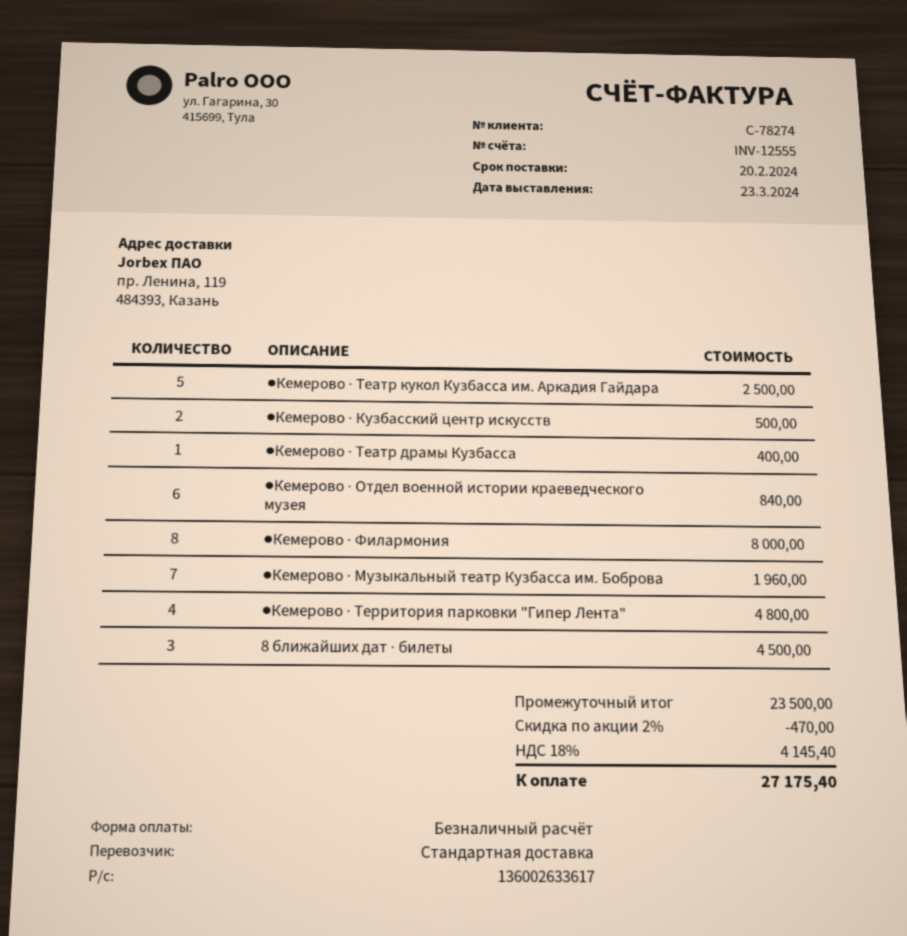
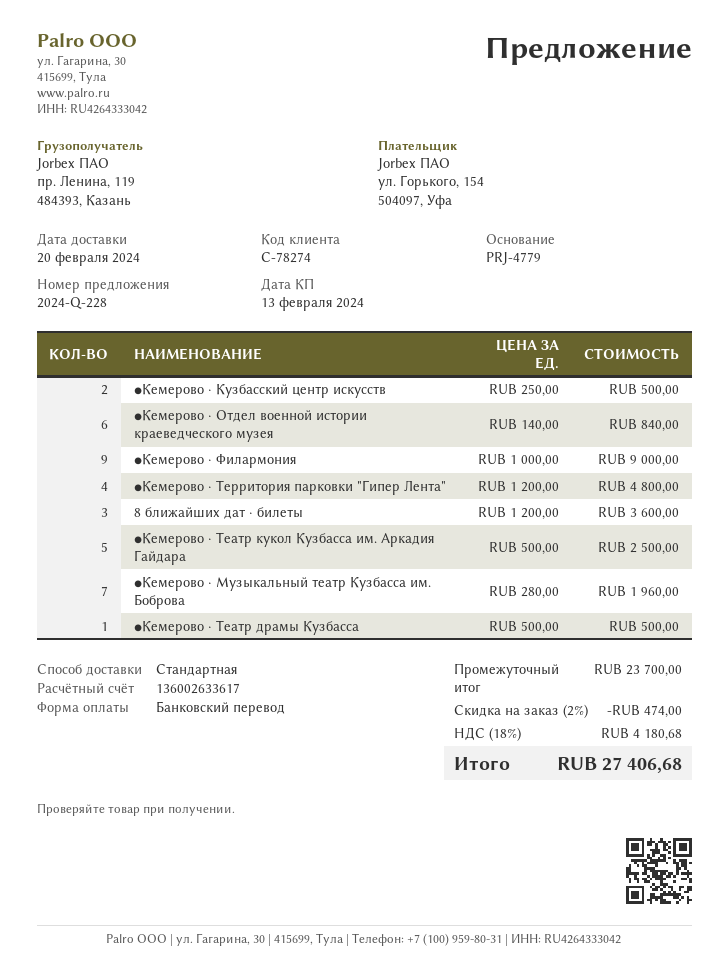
●Кемерово · Театр драмы Кузбасса: 1 for 400.00 -> 1 for 500.00
●Кемерово · Филармония: 8 for 8000.00 -> 9 for 9000.00
8 ближайших дат · билеты: 3 for 4500.00 -> 3 for 3600.00
subtotal: 23500.00 -> 23700.00
discount: 2% = 470.00 -> 2% = 474.00
tax: 18% = 4145.40 -> 18% = 4180.68
total: 27175.40 -> 27406.68

